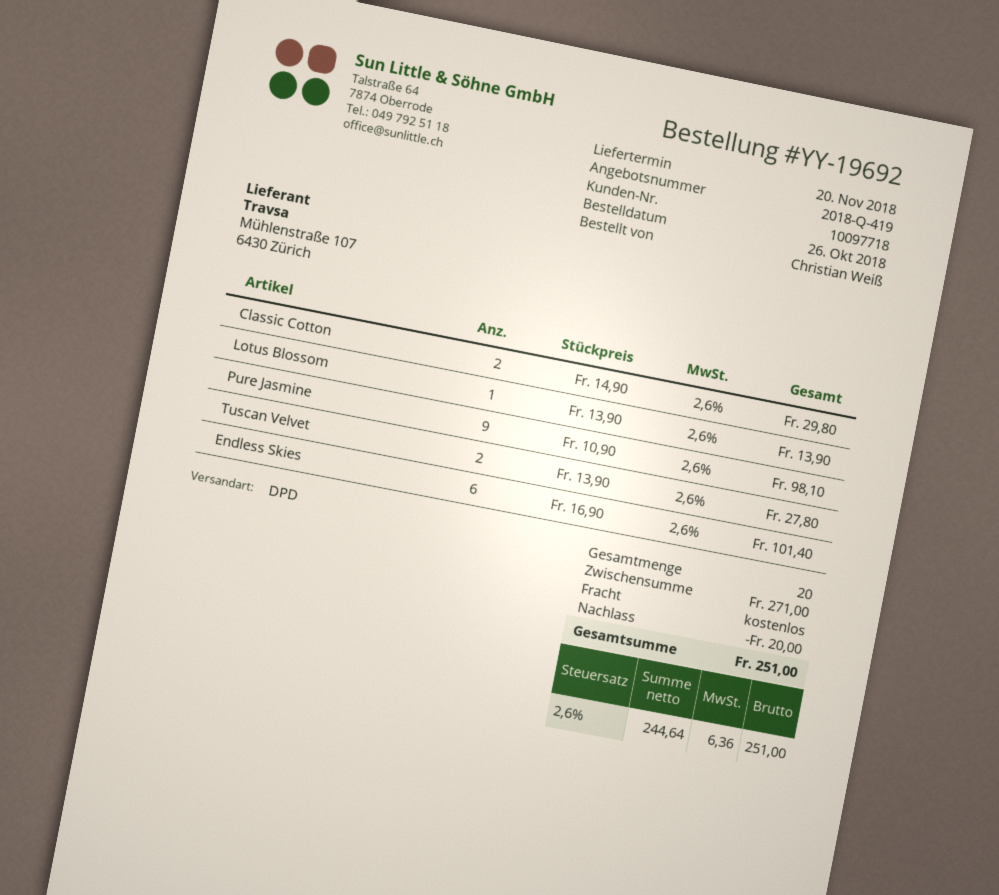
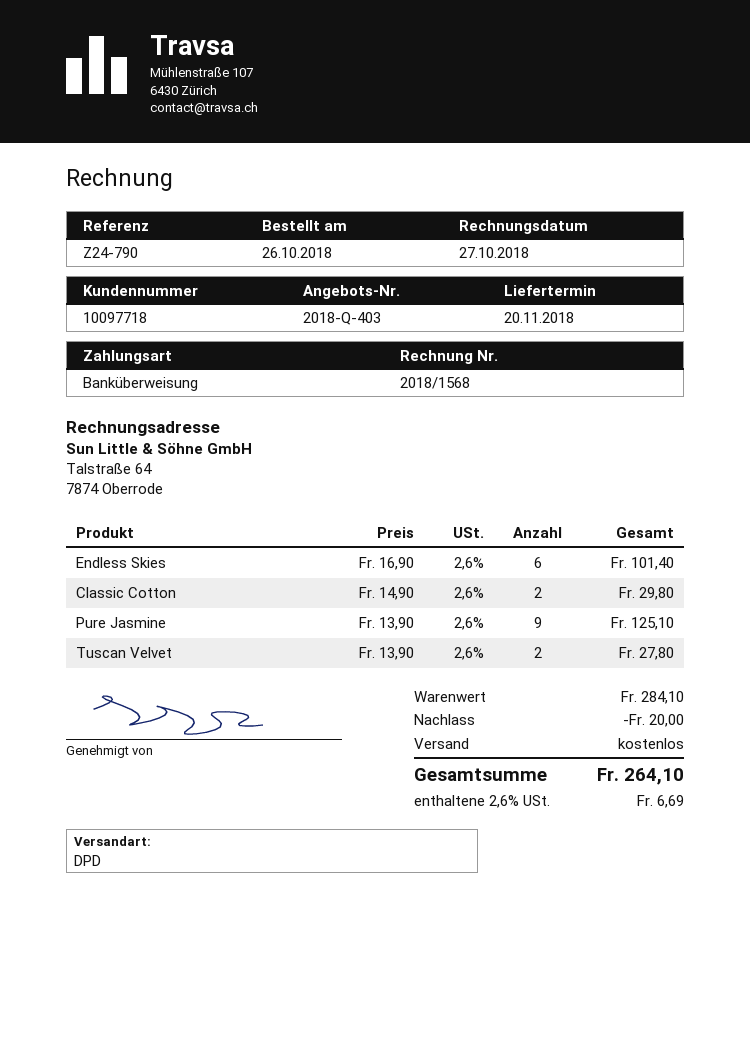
quote number: 2018-Q-419 -> 2018-Q-403
Lotus Blossom: 1 x 13.90 = 13.90 -> none
Pure Jasmine: 9 x 10.90 = 98.10 -> 9 x 13.90 = 125.10
subtotal: 271.00 -> 284.10
tax: 2.6% = 6.36 -> 2.6% = 6.69
total: 251.00 -> 264.10

